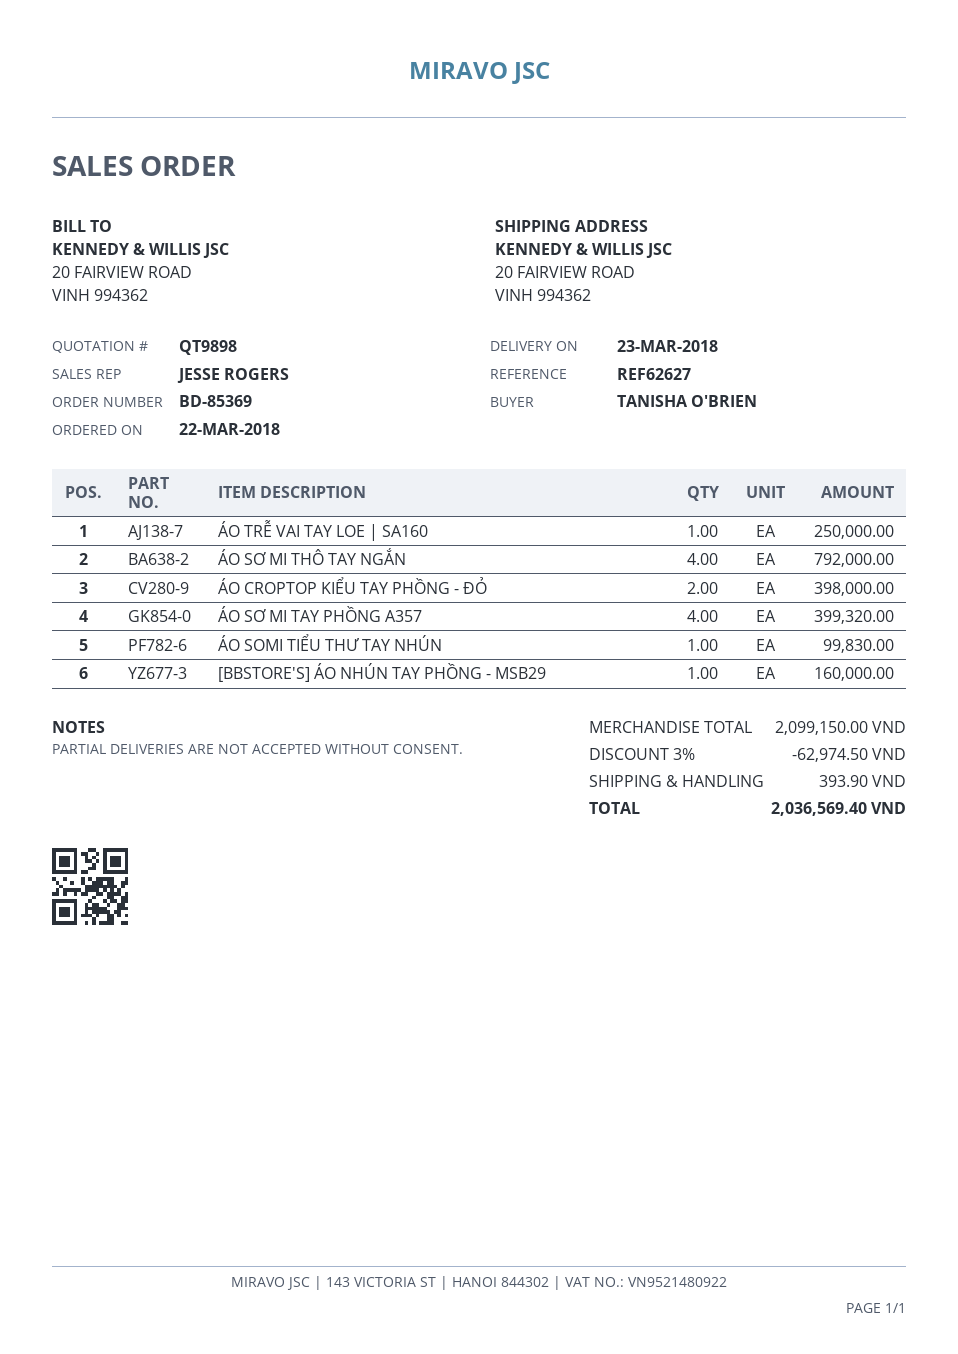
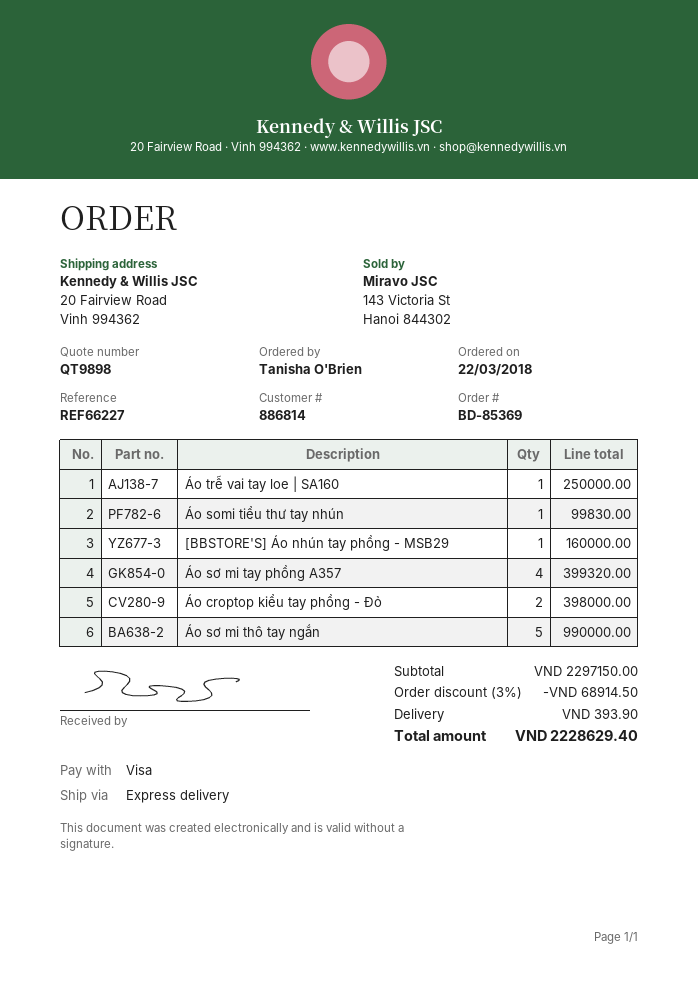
reference: REF62627 -> REF66227
ÁO SƠ MI THÔ TAY NGẮN: 4 for 792000.00 -> 5 for 990000.00
subtotal: 2099150.00 -> 2297150.00
discount: 3% = 62974.50 -> 3% = 68914.50
total: 2036569.40 -> 2228629.40

